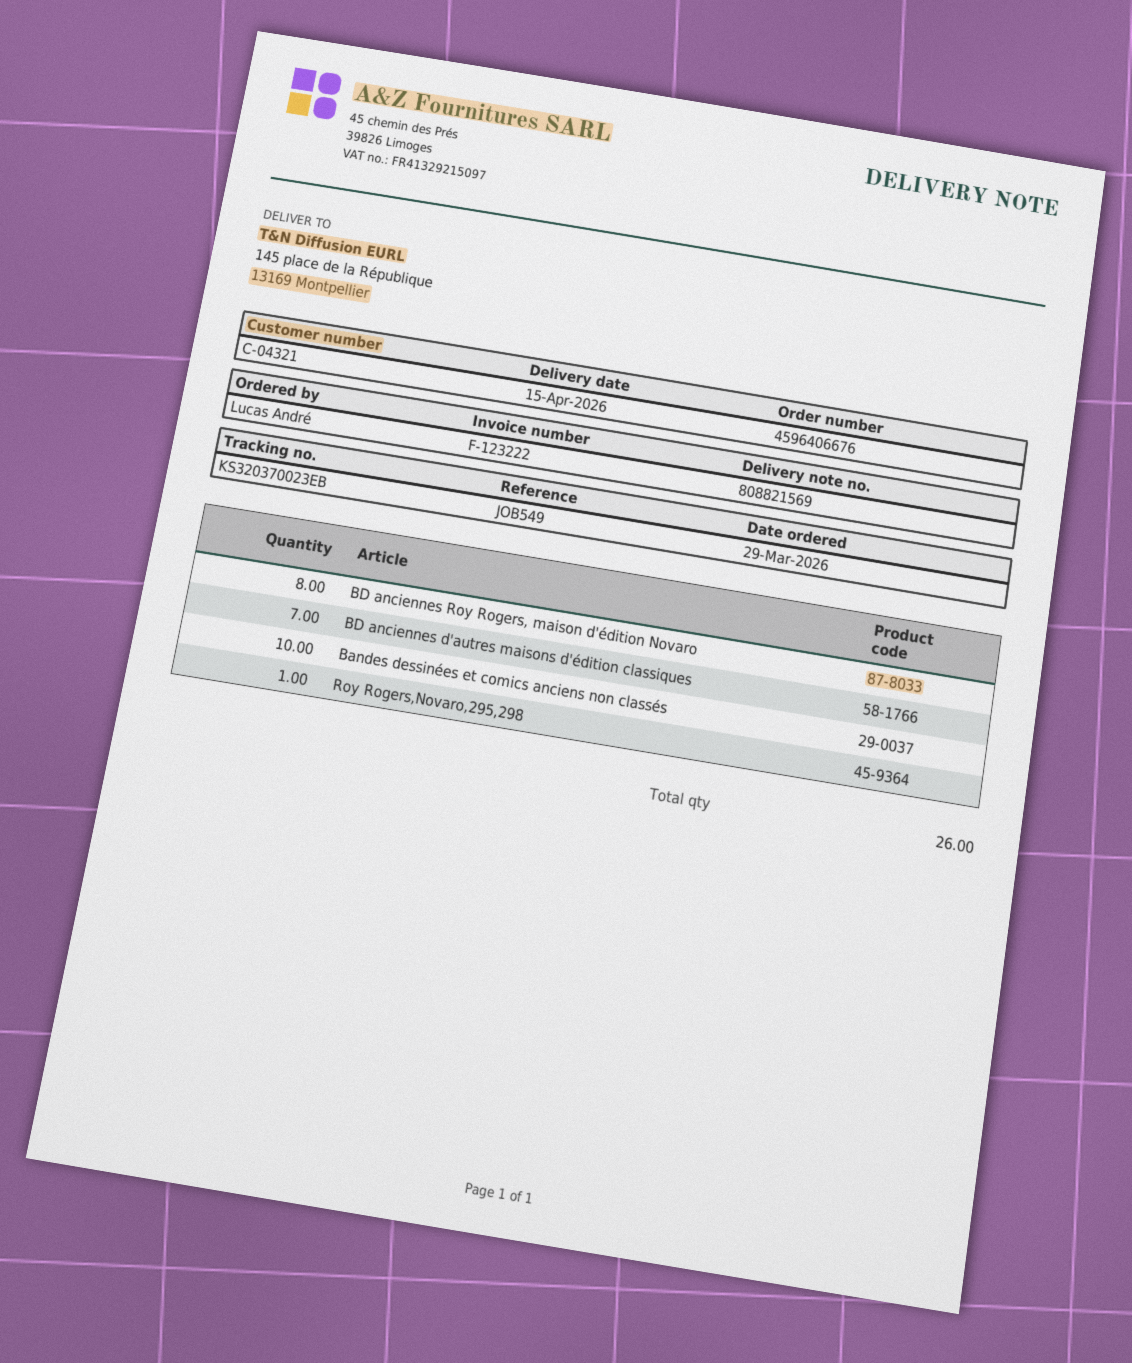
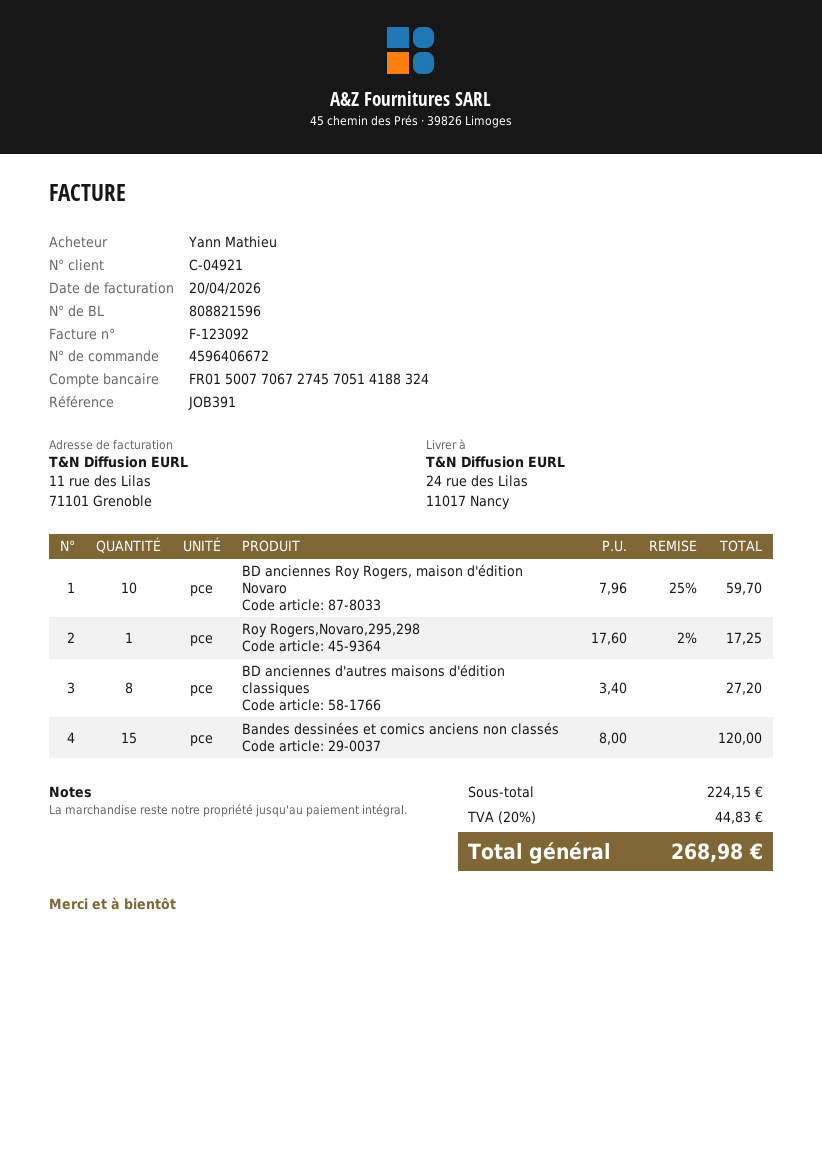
order number: 4596406676 -> 4596406672
delivery note number: 808821569 -> 808821596
invoice number: F-123222 -> F-123092
customer number: C-04321 -> C-04921
reference: JOB549 -> JOB391
ordered by: Lucas André -> Yann Mathieu
ship to: 145 place de la République, 13169 Montpellier -> 24 rue des Lilas, 11017 Nancy
BD anciennes Roy Rogers, maison d'édition Novaro: 8 -> 10
BD anciennes d'autres maisons d'édition classiques: 7 -> 8
Bandes dessinées et comics anciens non classés: 10 -> 15

